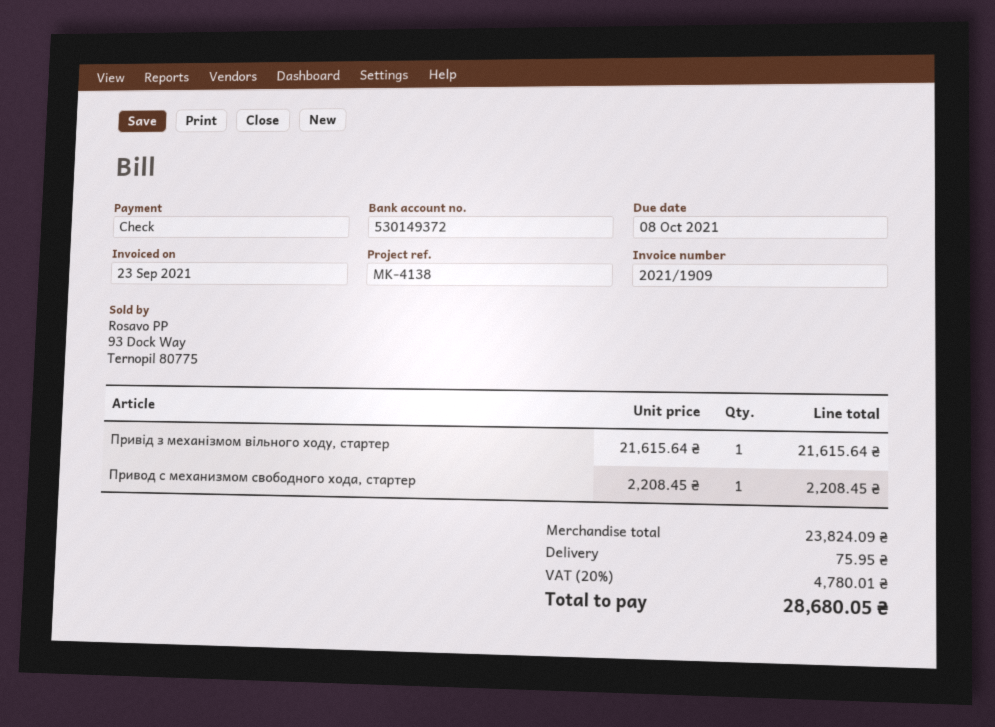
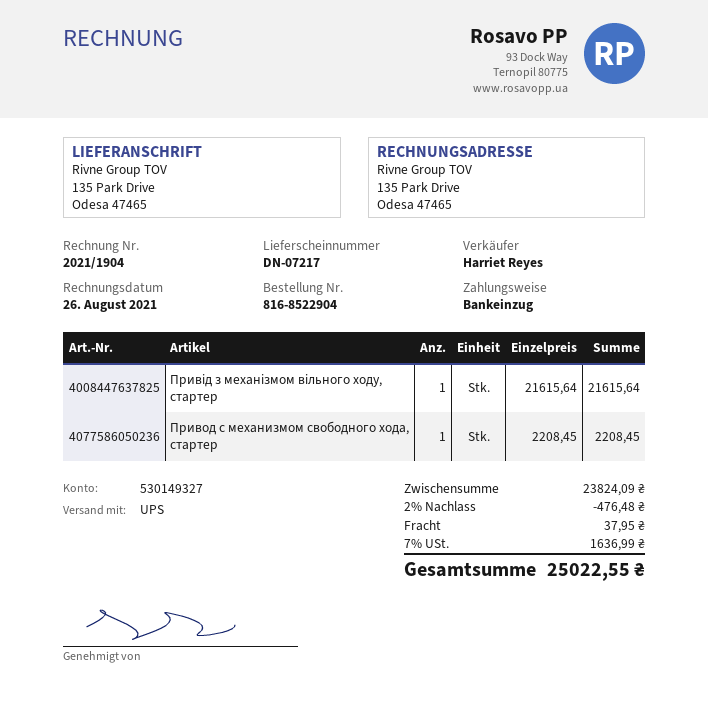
invoice number: 2021/1909 -> 2021/1904
invoice date: 2021-09-23 -> 2021-08-26
payment method: cheque -> direct debit
bank account: 530149372 -> 530149327
discount: none -> 2% = 476.48
shipping: 75.95 -> 37.95
tax: 20% = 4780.01 -> 7% = 1636.99
total: 28680.05 -> 25022.55

